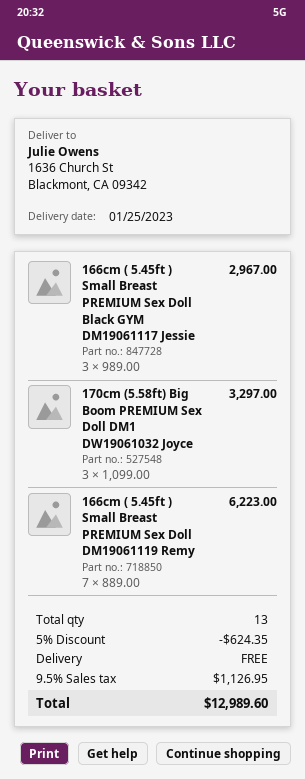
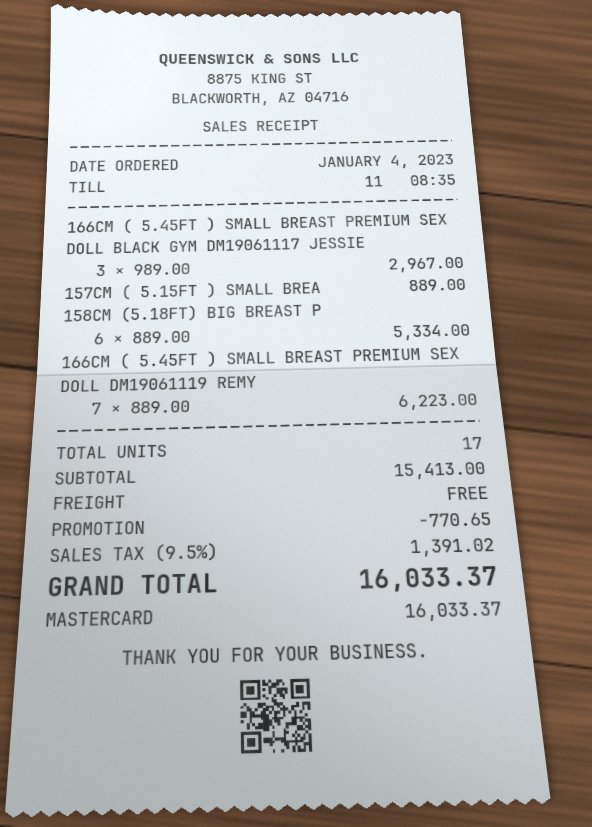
170cm (5.58ft) Big Boom PREMIUM Sex Doll DM1 DW19061032 Joyce: 3 x 1099.00 = 3297.00 -> none
157CM ( 5.15FT ) SMALL BREA: none -> 1 x 889.00 = 889.00
158CM (5.18FT) BIG BREAST P: none -> 6 x 889.00 = 5334.00
total quantity: 13 -> 17
discount: 624.35 -> 770.65
tax: 9.5% = 1126.95 -> 9.5% = 1391.02
total: 12989.60 -> 16033.37

